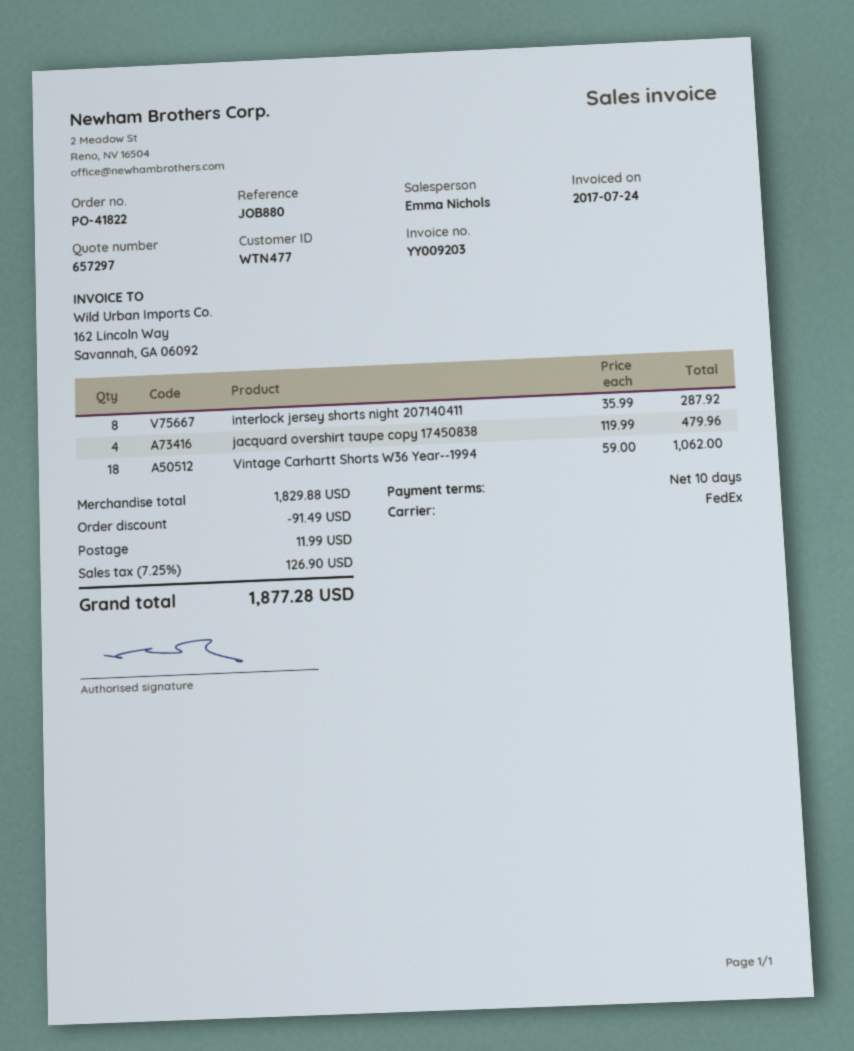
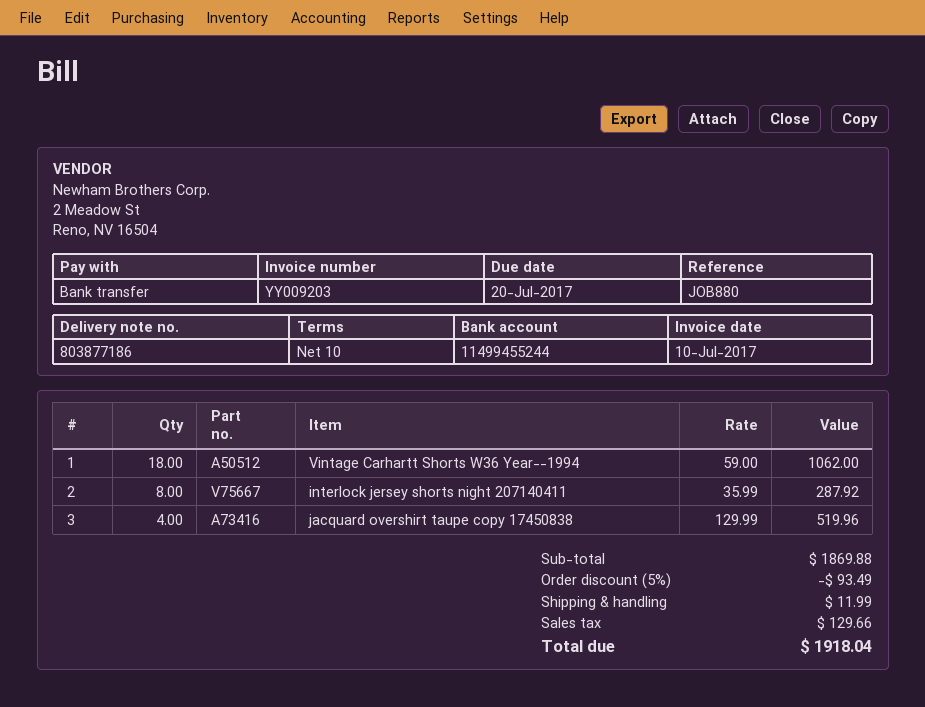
invoice date: 2017-07-24 -> 2017-07-10
jacquard overshirt taupe copy 17450838: 4 x 119.99 = 479.96 -> 4 x 129.99 = 519.96
subtotal: 1829.88 -> 1869.88
discount: 91.49 -> 93.49
tax: 126.90 -> 129.66
total: 1877.28 -> 1918.04

